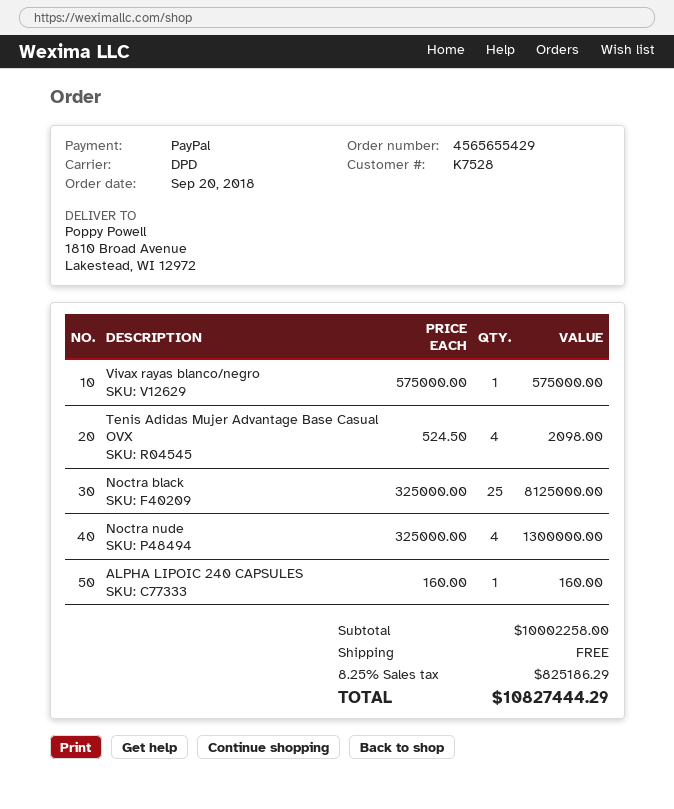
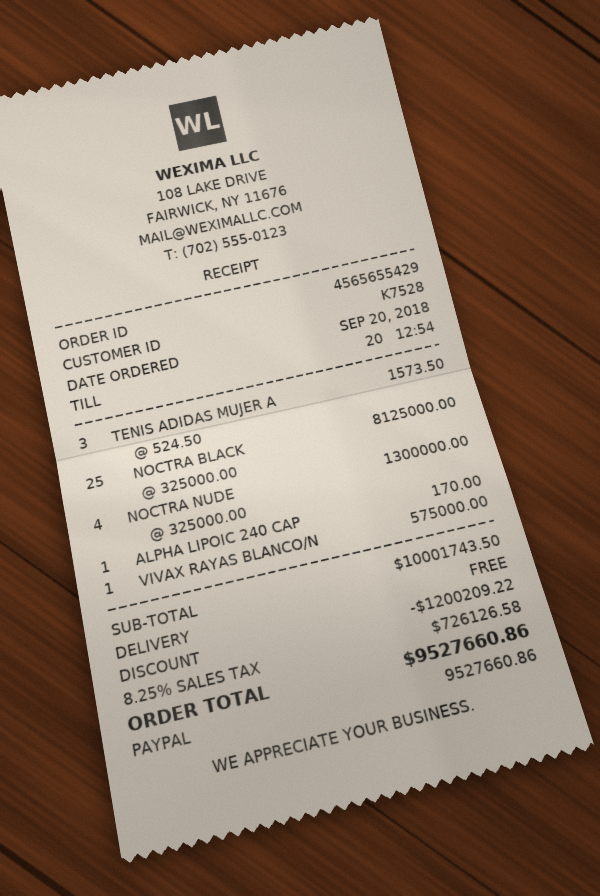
Tenis Adidas Mujer Advantage Base Casual OVX: 4 x 524.50 = 2098.00 -> 3 x 524.50 = 1573.50
ALPHA LIPOIC 240 CAPSULES: 1 x 160.00 = 160.00 -> 1 x 170.00 = 170.00
subtotal: 10002258.00 -> 10001743.50
discount: none -> 1200209.22
tax: 8.25% = 825186.29 -> 8.25% = 726126.58
total: 10827444.29 -> 9527660.86

